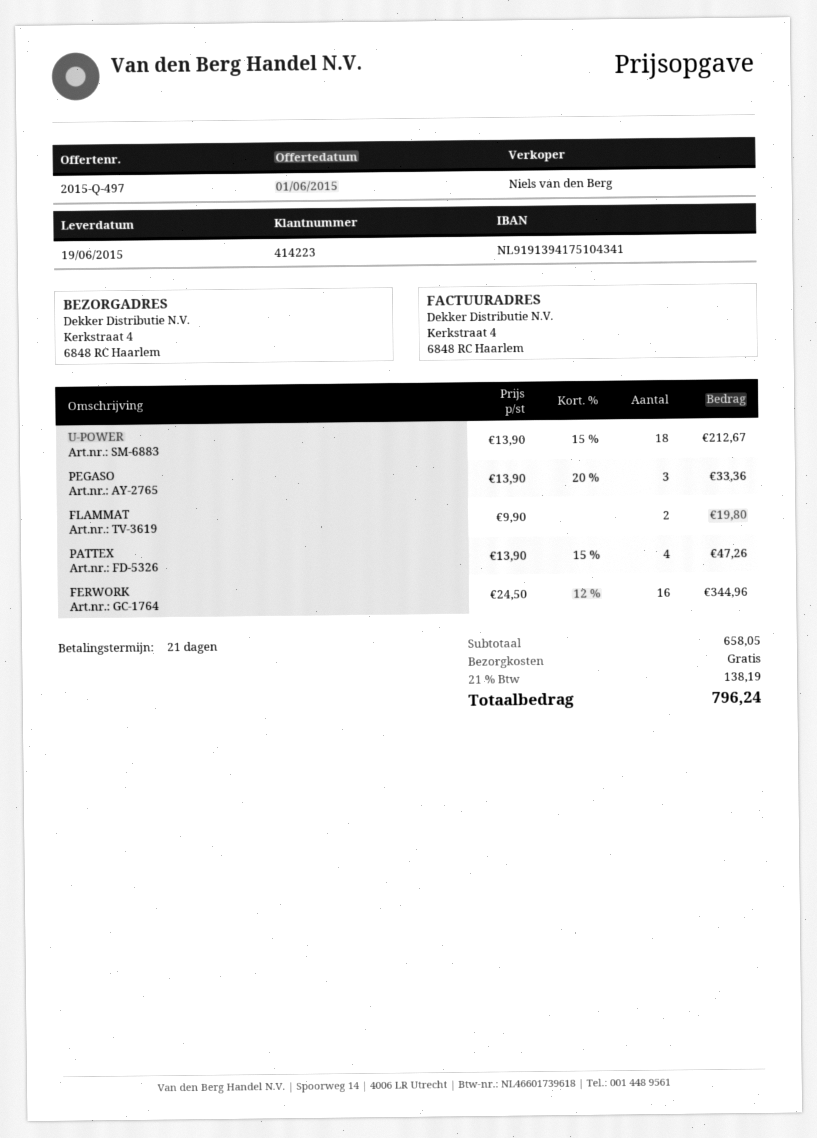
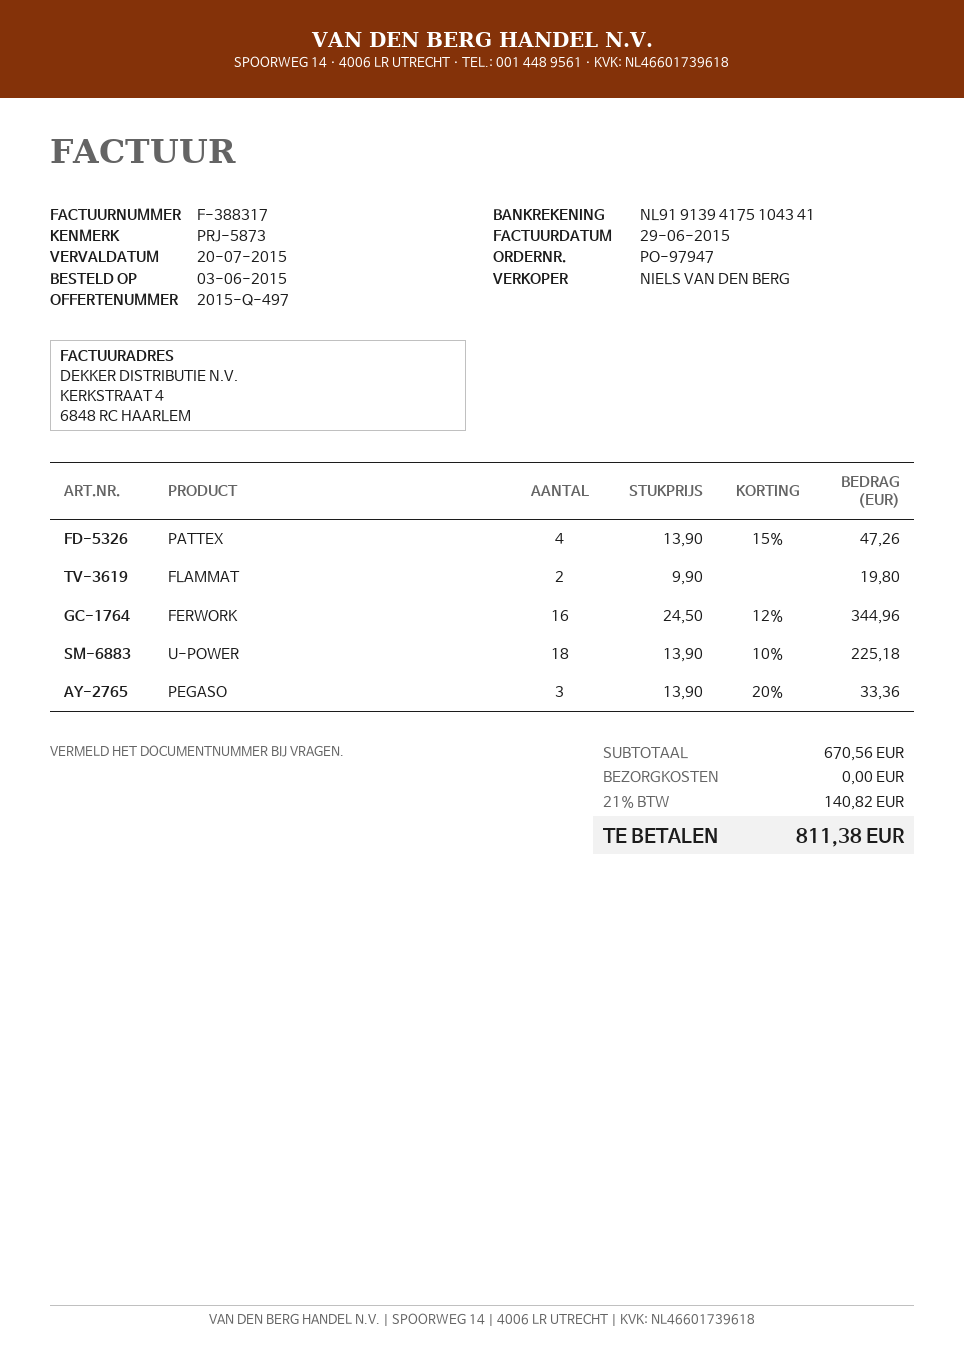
U-POWER: 18 x 13.90 - 15% = 212.67 -> 18 x 13.90 - 10% = 225.18
subtotal: 658.05 -> 670.56
tax: 21% = 138.19 -> 21% = 140.82
total: 796.24 -> 811.38

